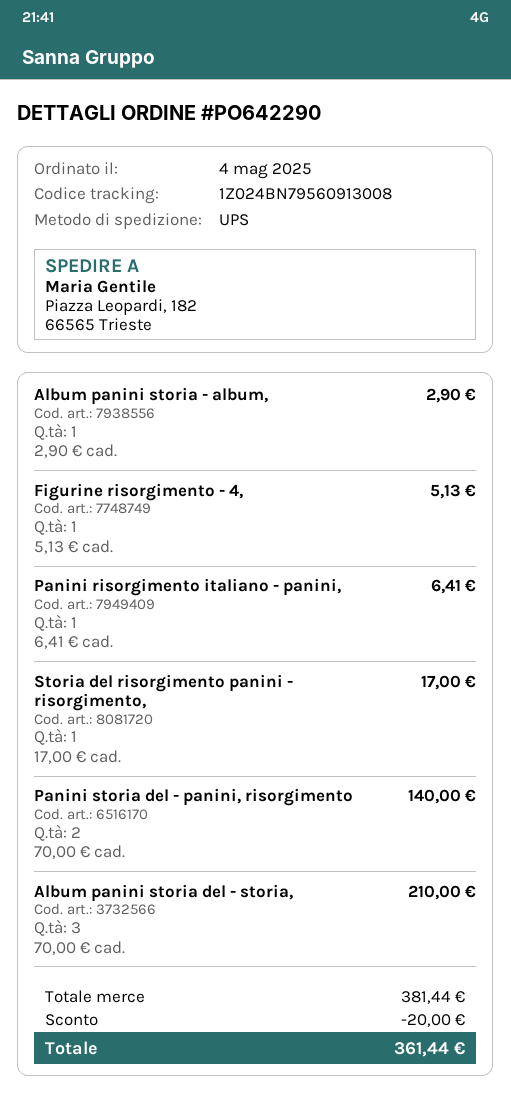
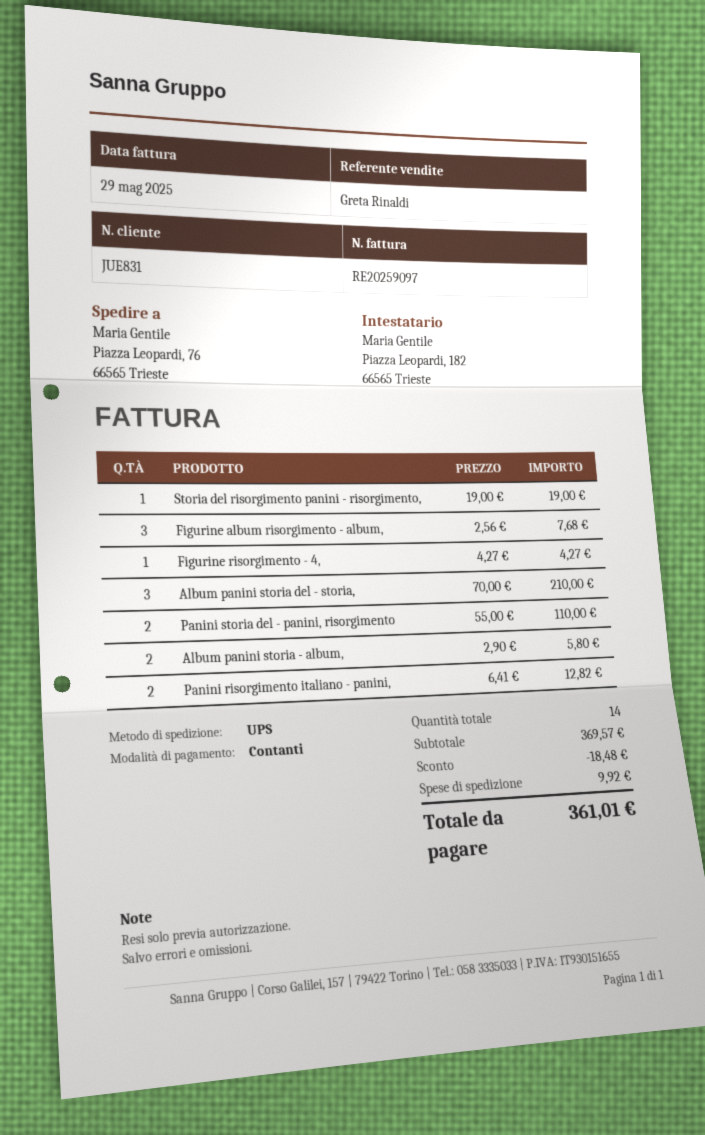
ship to: Piazza Leopardi, 182, 66565 Trieste -> Piazza Leopardi, 76, 66565 Trieste
Album panini storia - album,: 1 x 2.90 = 2.90 -> 2 x 2.90 = 5.80
Figurine risorgimento - 4,: 1 x 5.13 = 5.13 -> 1 x 4.27 = 4.27
Panini risorgimento italiano - panini,: 1 x 6.41 = 6.41 -> 2 x 6.41 = 12.82
Storia del risorgimento panini - risorgimento,: 1 x 17.00 = 17.00 -> 1 x 19.00 = 19.00
Panini storia del - panini, risorgimento: 2 x 70.00 = 140.00 -> 2 x 55.00 = 110.00
Figurine album risorgimento - album,: none -> 3 x 2.56 = 7.68
subtotal: 381.44 -> 369.57
discount: 20.00 -> 18.48
shipping: none -> 9.92
total: 361.44 -> 361.01

